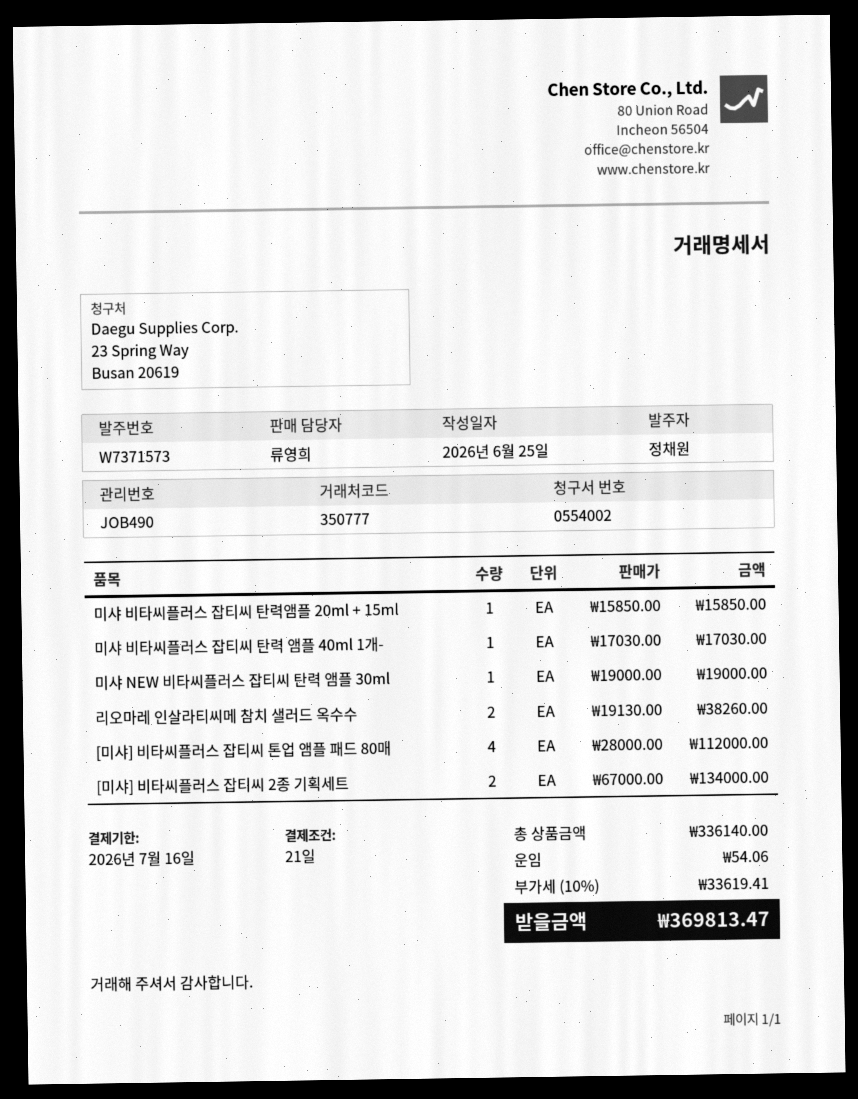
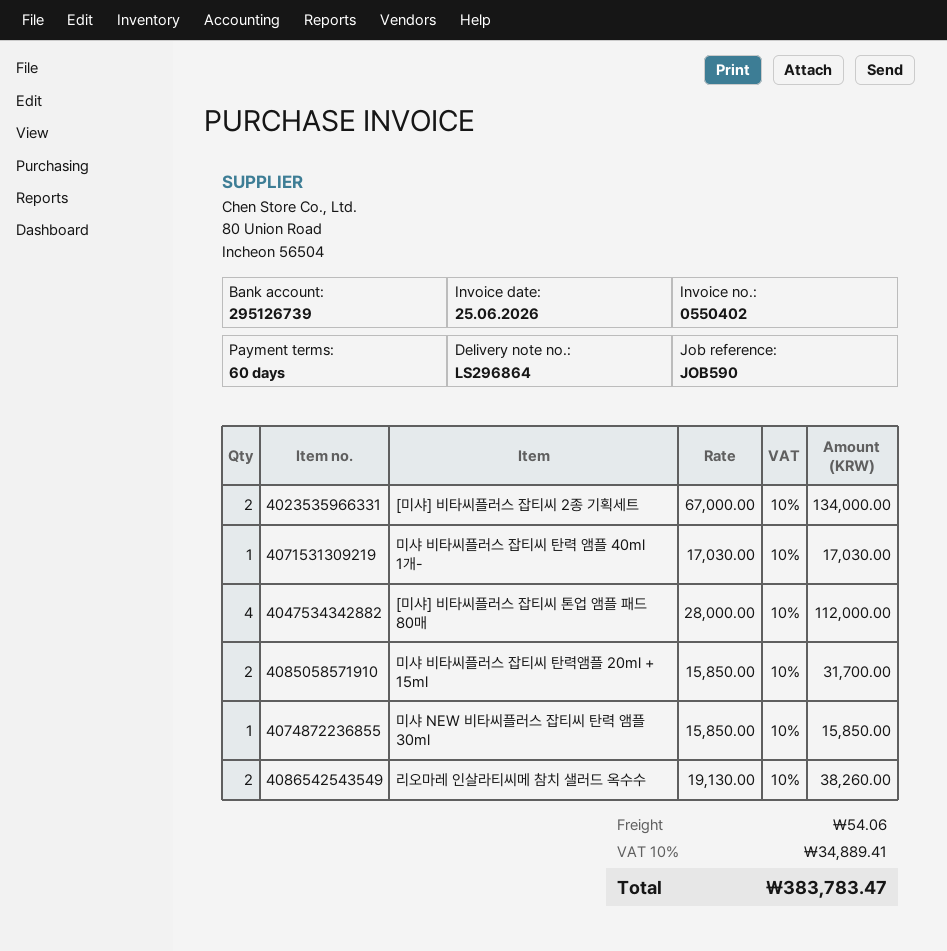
invoice number: 0554002 -> 0550402
payment terms: 21 days -> 60 days
reference: JOB490 -> JOB590
미샤 비타씨플러스 잡티씨 탄력앰플 20ml + 15ml: 1 x 15850.00 = 15850.00 -> 2 x 15850.00 = 31700.00
미샤 NEW 비타씨플러스 잡티씨 탄력 앰플 30ml: 1 x 19000.00 = 19000.00 -> 1 x 15850.00 = 15850.00
tax: 10% = 33619.41 -> 10% = 34889.41
total: 369813.47 -> 383783.47

